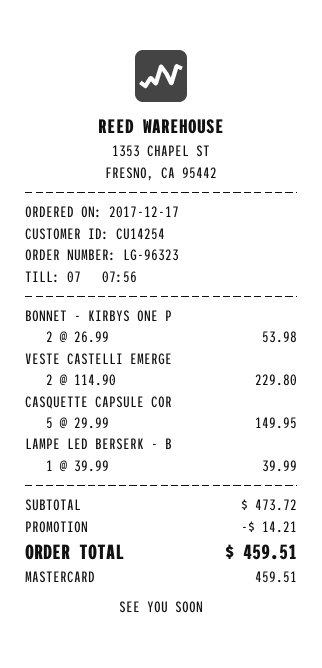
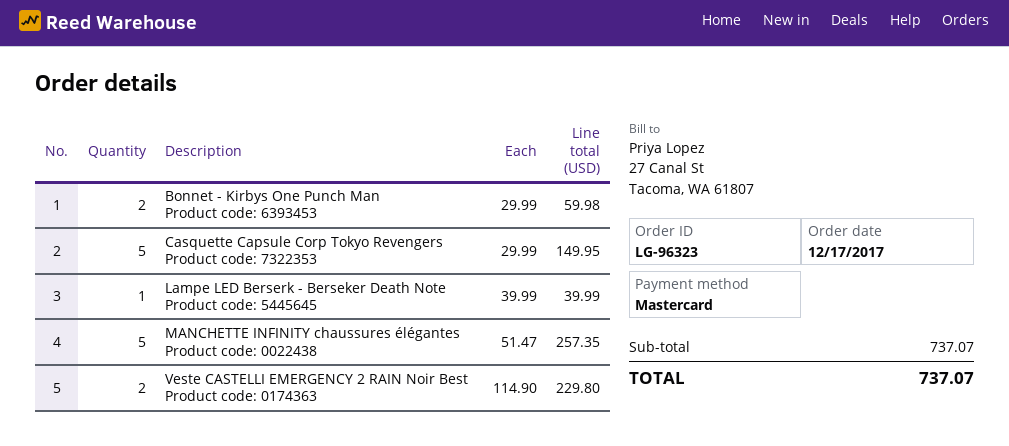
BONNET - KIRBYS ONE P: 2 x 26.99 = 53.98 -> 2 x 29.99 = 59.98
MANCHETTE INFINITY chaussures élégantes: none -> 5 x 51.47 = 257.35
subtotal: 473.72 -> 737.07
discount: 14.21 -> none
total: 459.51 -> 737.07

